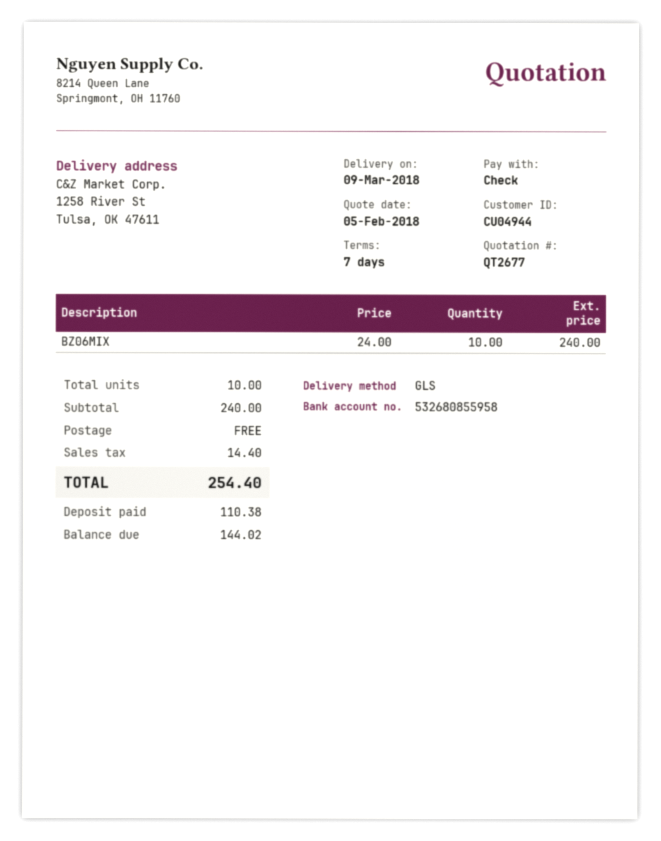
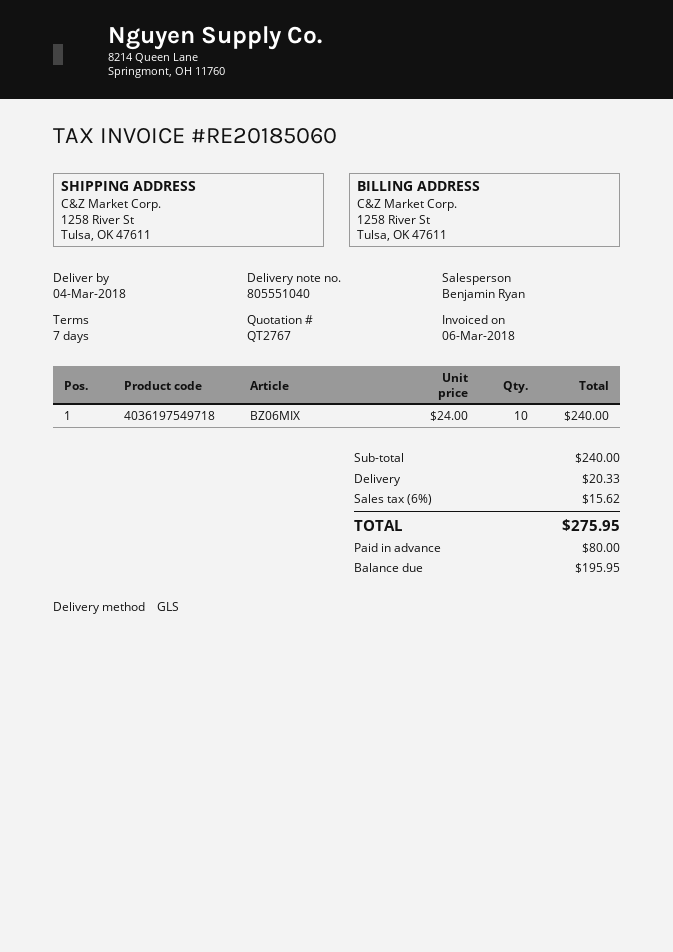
quote number: QT2677 -> QT2767
delivery date: 2018-03-09 -> 2018-03-04
shipping: 0.00 -> 20.33
tax: 14.40 -> 15.62
total: 254.40 -> 275.95
deposit: 110.38 -> 80.00
balance: 144.02 -> 195.95

